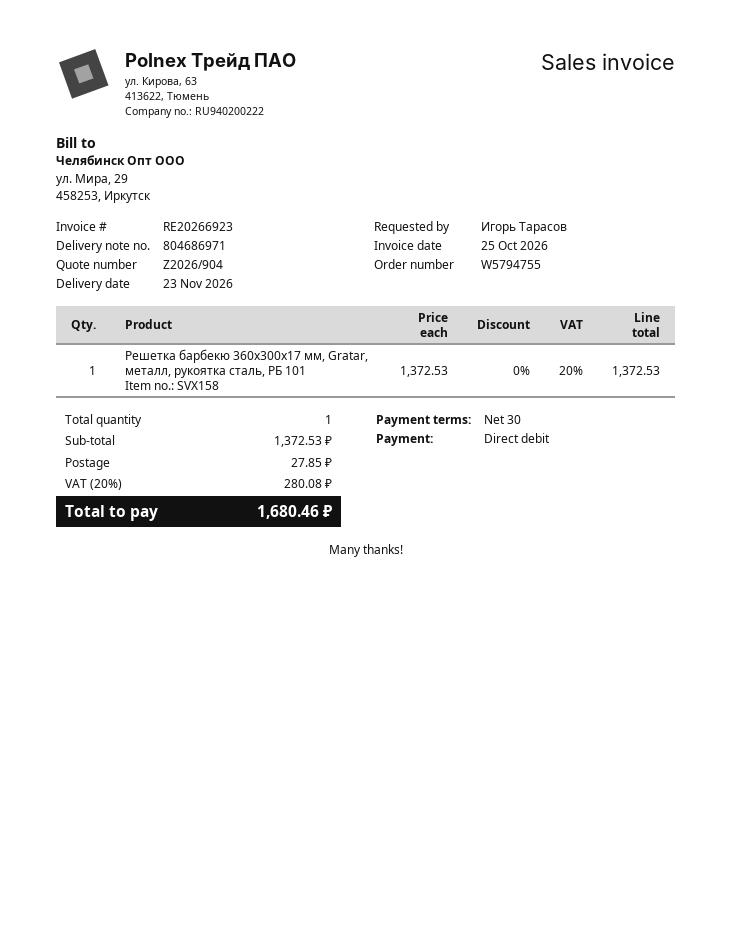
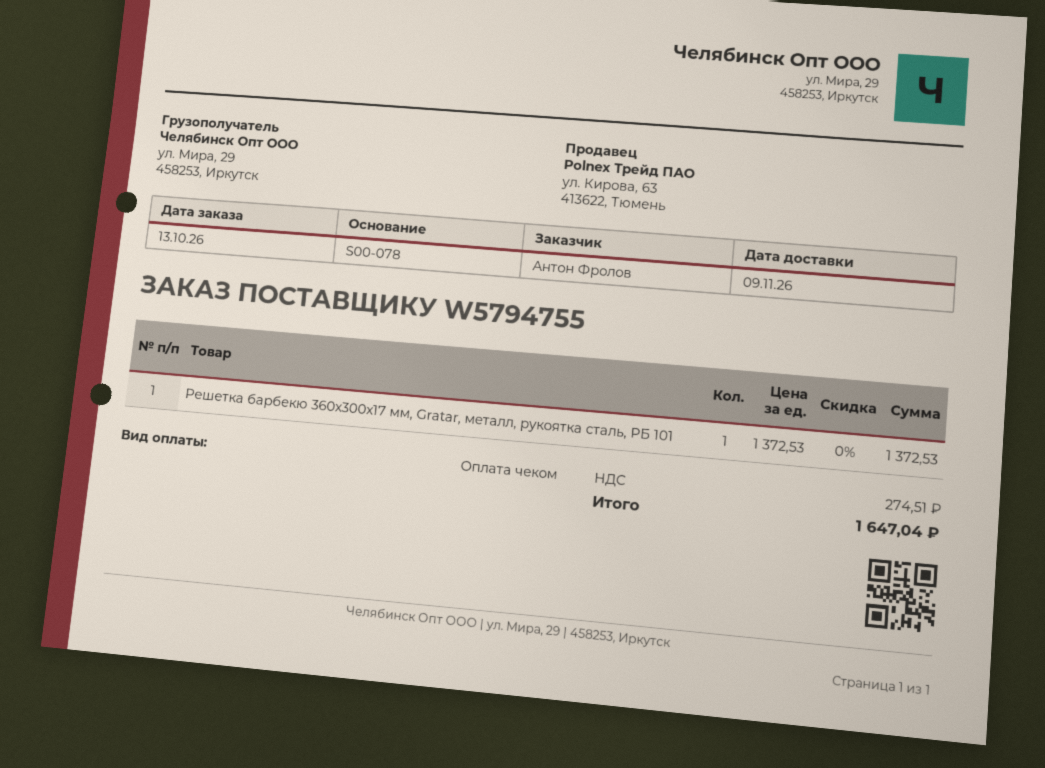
delivery date: 2026-11-23 -> 2026-11-09
ordered by: Игорь Тарасов -> Антон Фролов
payment method: direct debit -> cheque
shipping: 27.85 -> none
tax: 280.08 -> 274.51
total: 1680.46 -> 1647.04

